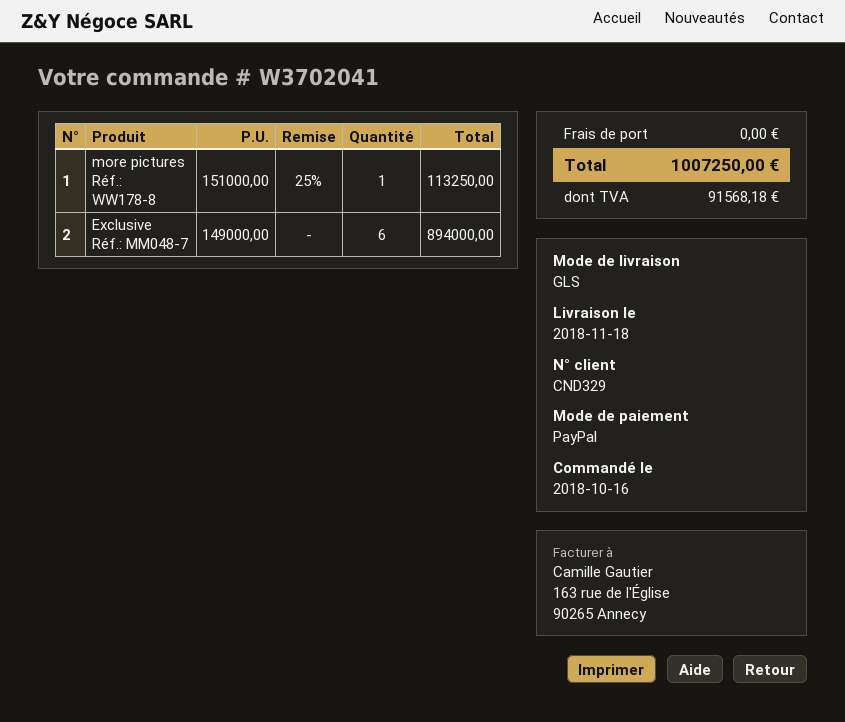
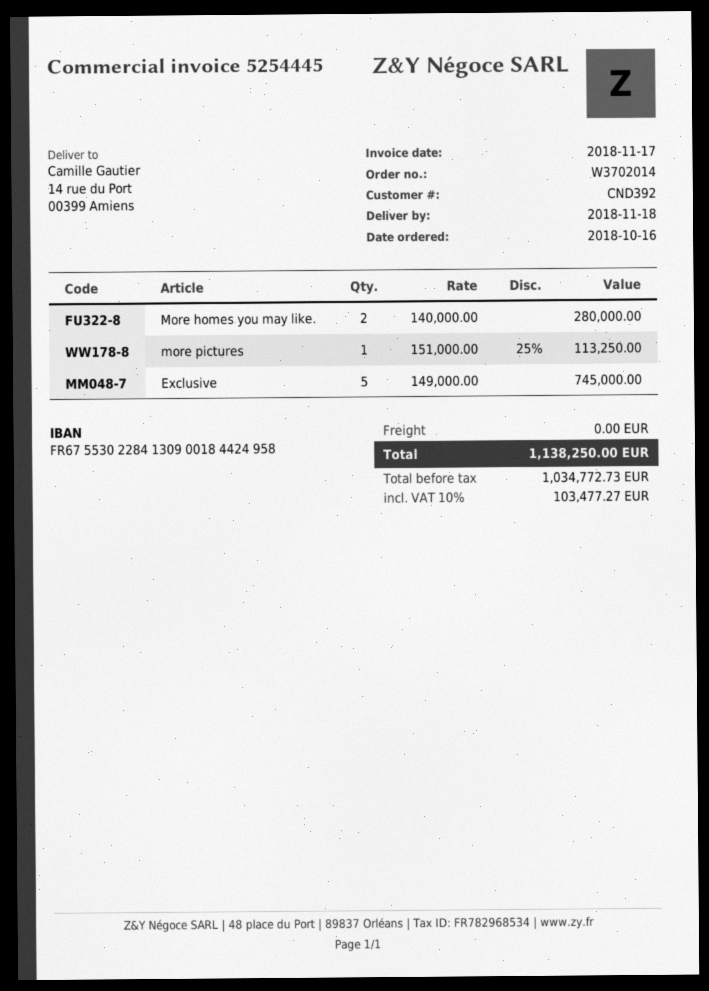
order number: W3702041 -> W3702014
customer number: CND329 -> CND392
Exclusive: 6 x 149000.00 = 894000.00 -> 5 x 149000.00 = 745000.00
More homes you may like.: none -> 2 x 140000.00 = 280000.00
tax: 91568.18 -> 103477.27
total: 1007250.00 -> 1138250.00

